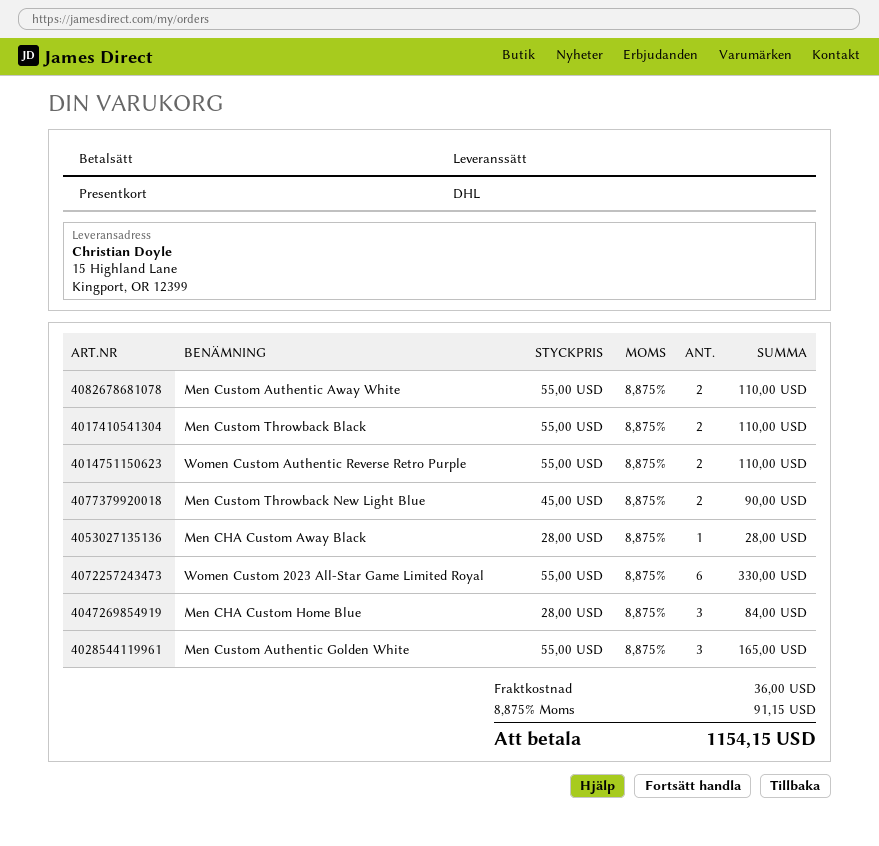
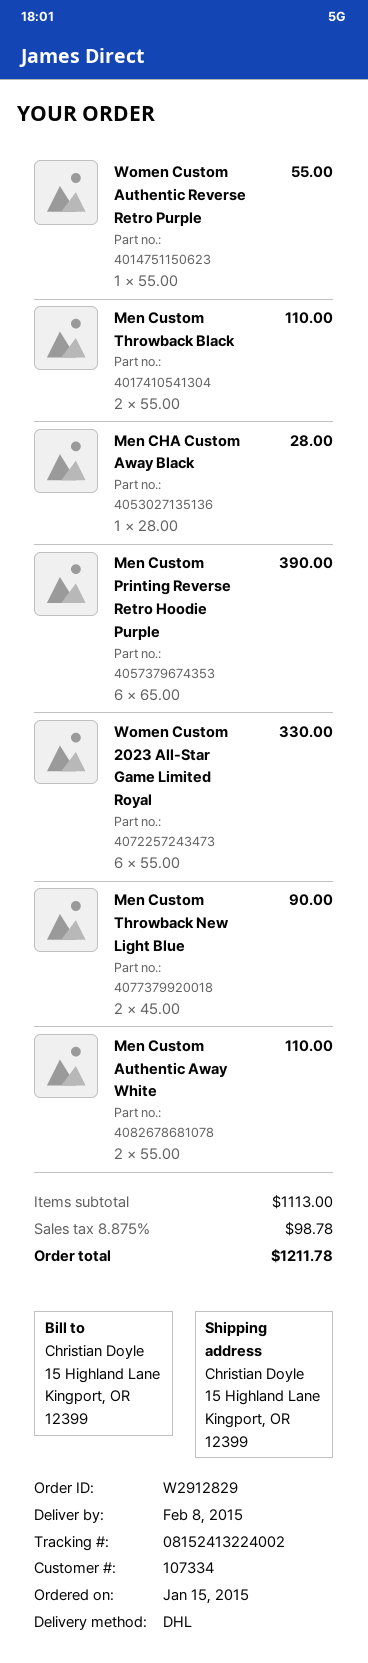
Women Custom Authentic Reverse Retro Purple: 2 x 55.00 = 110.00 -> 1 x 55.00 = 55.00
Men CHA Custom Home Blue: 3 x 28.00 = 84.00 -> none
Men Custom Authentic Golden White: 3 x 55.00 = 165.00 -> none
Men Custom Printing Reverse Retro Hoodie Purple: none -> 6 x 65.00 = 390.00
shipping: 36.00 -> none
tax: 8.875% = 91.15 -> 8.875% = 98.78
total: 1154.15 -> 1211.78

